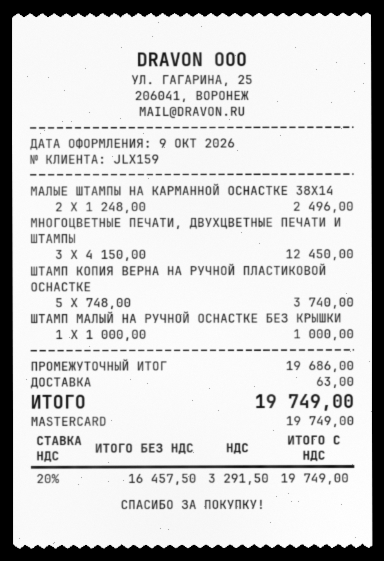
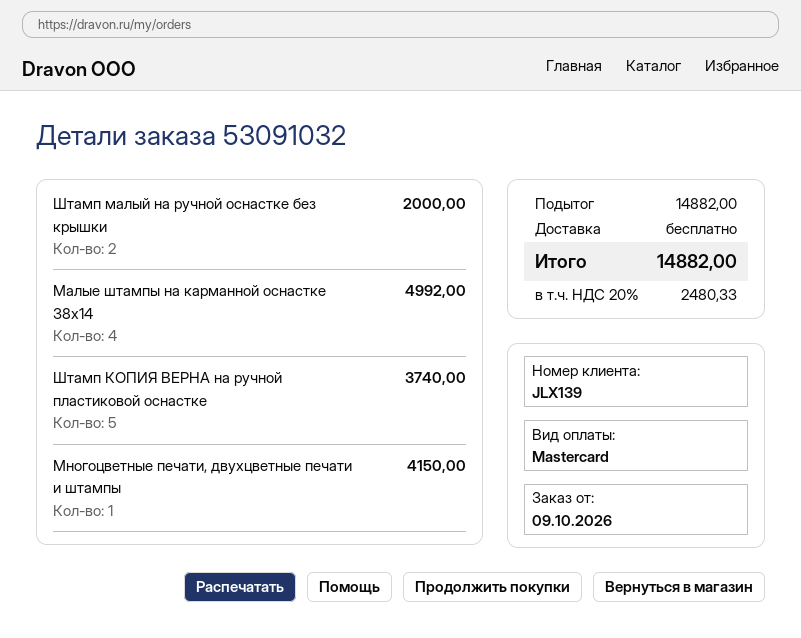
customer number: JLX159 -> JLX139
МАЛЫЕ ШТАМПЫ НА КАРМАННОЙ ОСНАСТКЕ 38X14: 2 for 2496.00 -> 4 for 4992.00
МНОГОЦВЕТНЫЕ ПЕЧАТИ, ДВУХЦВЕТНЫЕ ПЕЧАТИ И ШТАМПЫ: 3 for 12450.00 -> 1 for 4150.00
ШТАМП МАЛЫЙ НА РУЧНОЙ ОСНАСТКЕ БЕЗ КРЫШКИ: 1 for 1000.00 -> 2 for 2000.00
subtotal: 19686.00 -> 14882.00
shipping: 63.00 -> 0.00
tax: 20% = 3291.50 -> 20% = 2480.33
total: 19749.00 -> 14882.00

